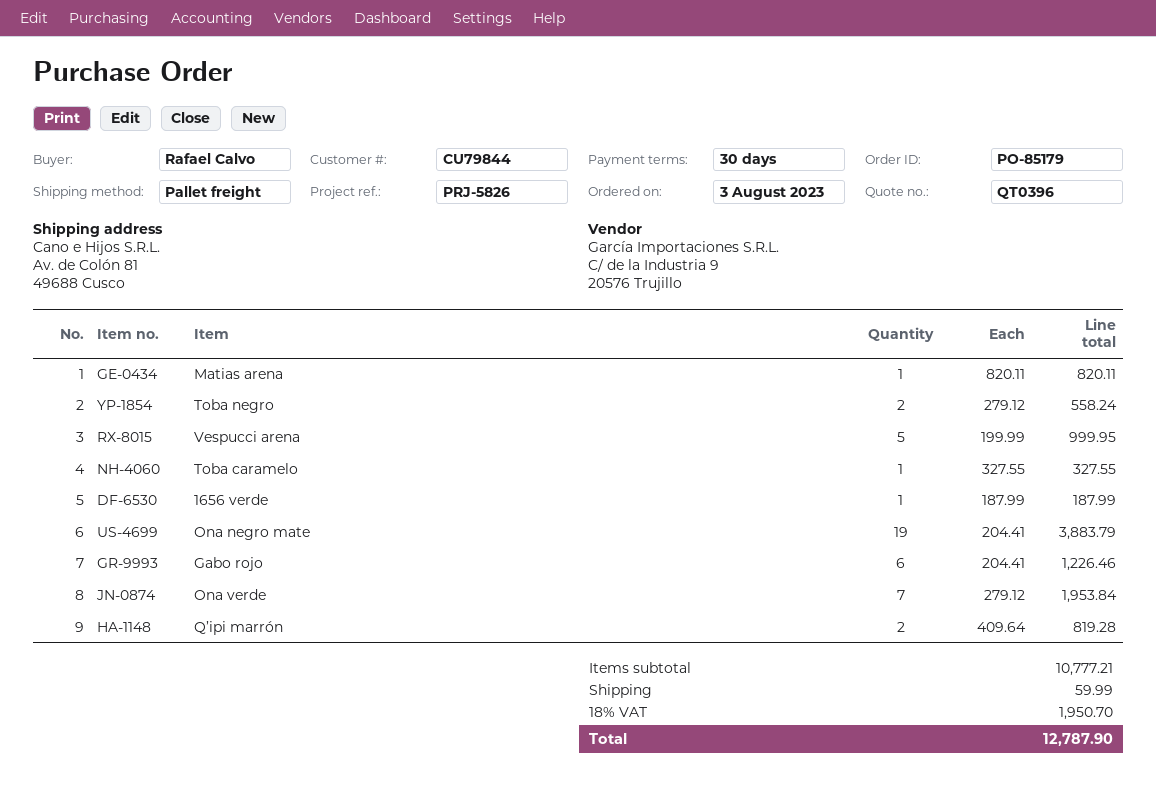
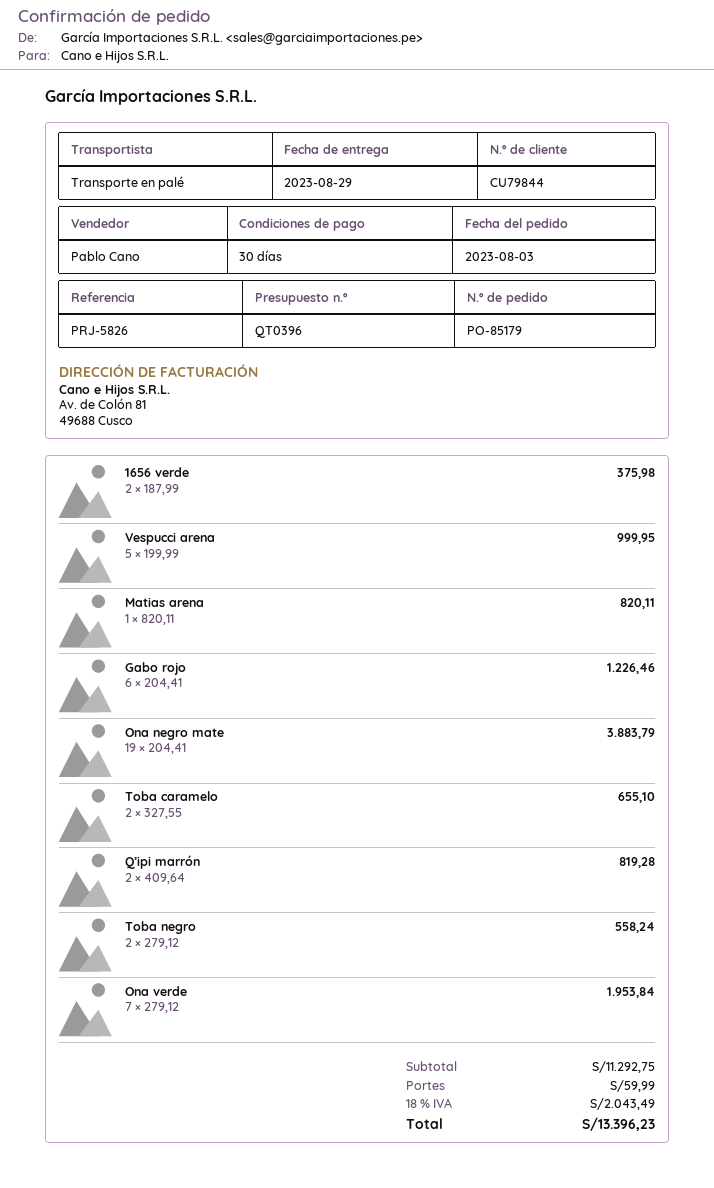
Toba caramelo: 1 x 327.55 = 327.55 -> 2 x 327.55 = 655.10
1656 verde: 1 x 187.99 = 187.99 -> 2 x 187.99 = 375.98
subtotal: 10777.21 -> 11292.75
tax: 18% = 1950.70 -> 18% = 2043.49
total: 12787.90 -> 13396.23

